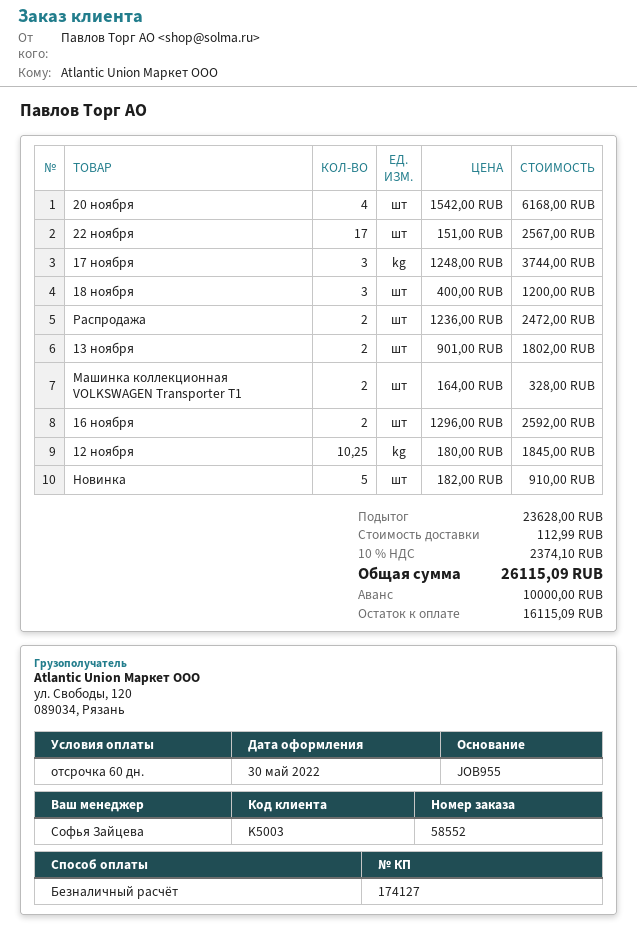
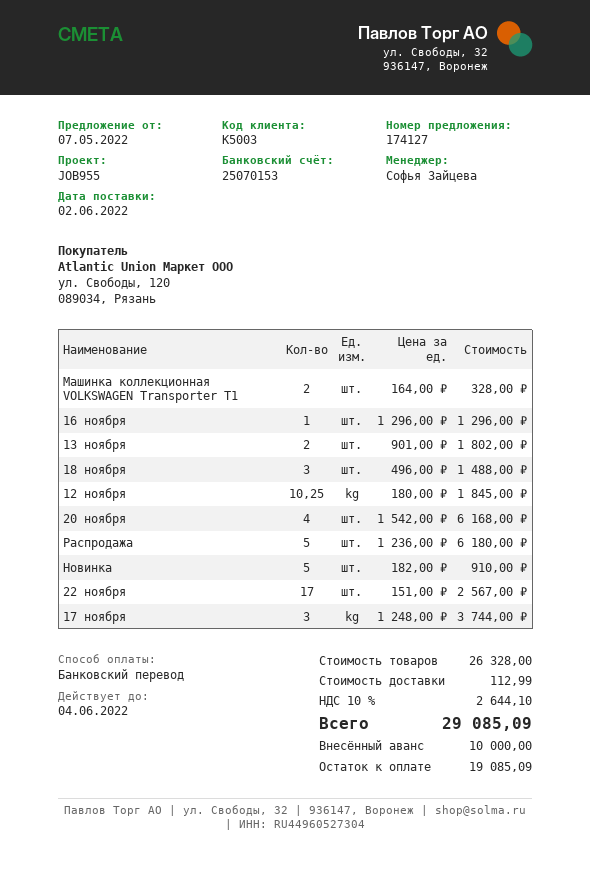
18 ноября: 3 x 400.00 = 1200.00 -> 3 x 496.00 = 1488.00
Распродажа: 2 x 1236.00 = 2472.00 -> 5 x 1236.00 = 6180.00
16 ноября: 2 x 1296.00 = 2592.00 -> 1 x 1296.00 = 1296.00
subtotal: 23628.00 -> 26328.00
tax: 10% = 2374.10 -> 10% = 2644.10
total: 26115.09 -> 29085.09
balance: 16115.09 -> 19085.09

